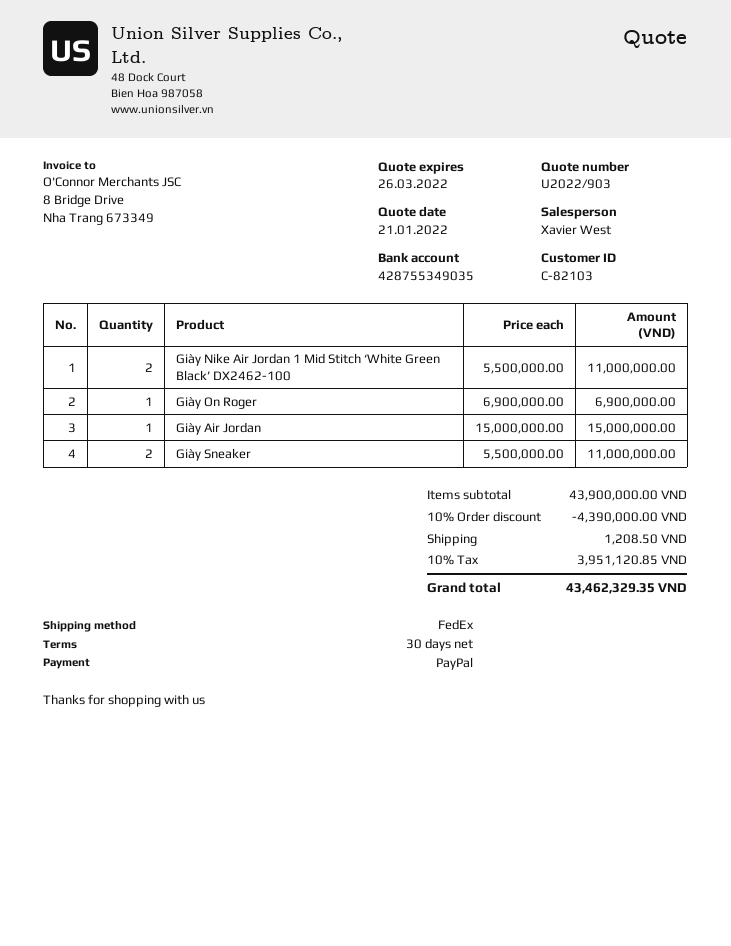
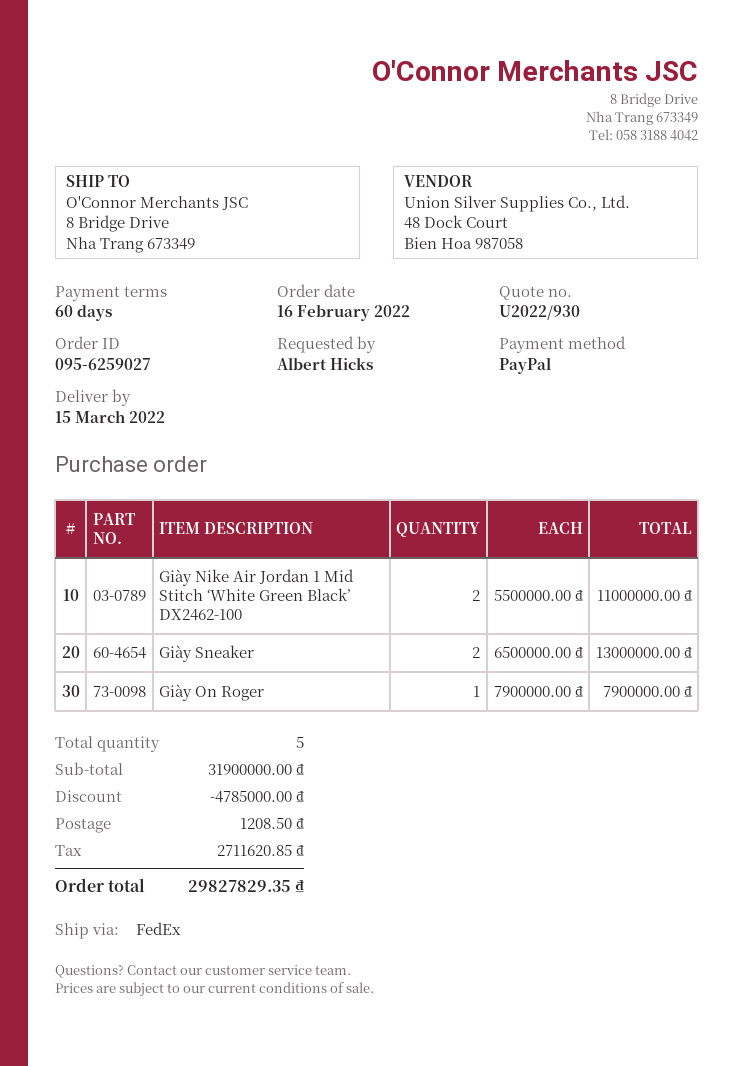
quote number: U2022/903 -> U2022/930
payment terms: 30 days -> 60 days
Giày On Roger: 1 x 6900000.00 = 6900000.00 -> 1 x 7900000.00 = 7900000.00
Giày Air Jordan: 1 x 15000000.00 = 15000000.00 -> none
Giày Sneaker: 2 x 5500000.00 = 11000000.00 -> 2 x 6500000.00 = 13000000.00
subtotal: 43900000.00 -> 31900000.00
discount: 4390000.00 -> 4785000.00
tax: 3951120.85 -> 2711620.85
total: 43462329.35 -> 29827829.35

